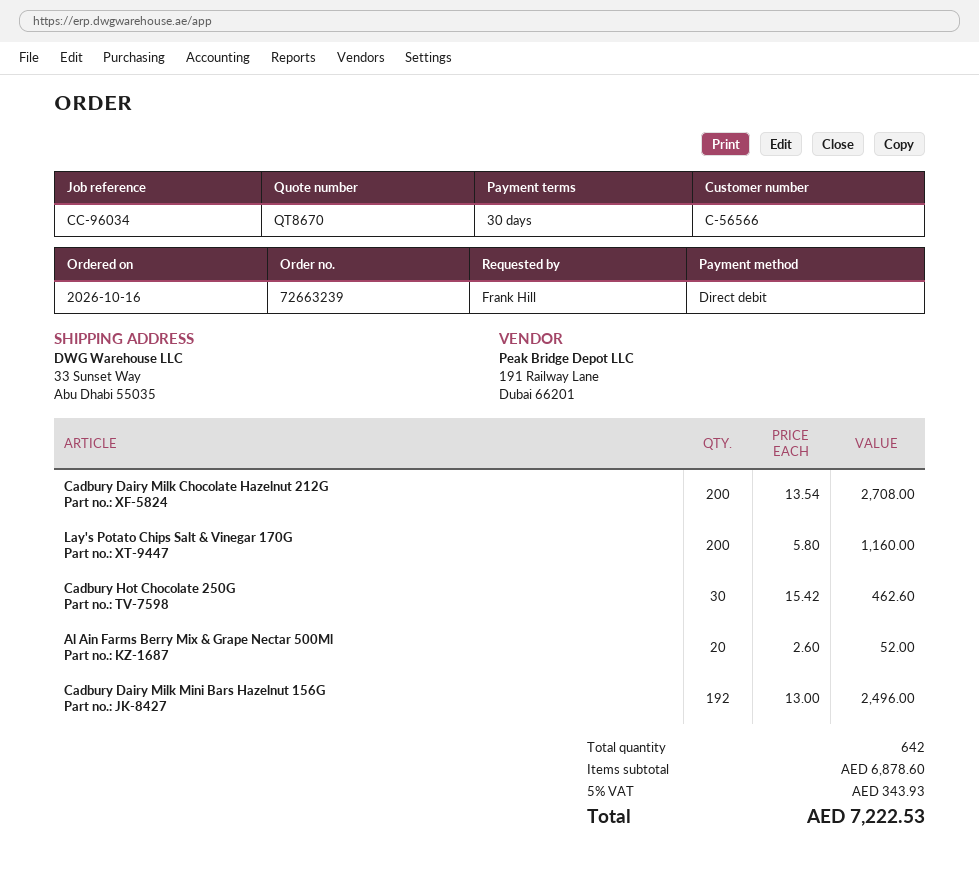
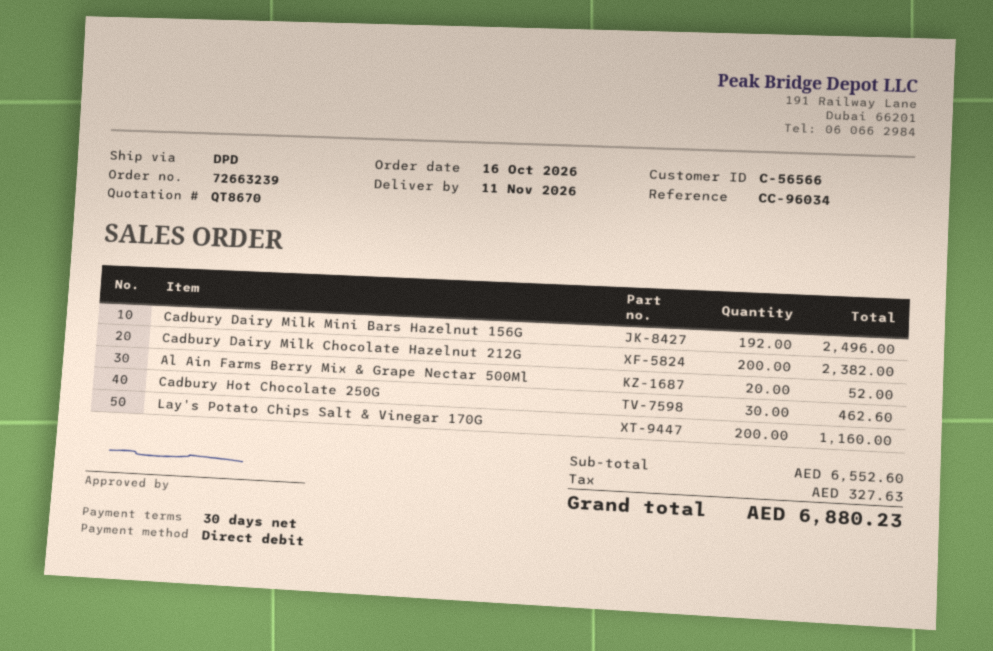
Cadbury Dairy Milk Chocolate Hazelnut 212G: 200 for 2708.00 -> 200 for 2382.00
subtotal: 6878.60 -> 6552.60
tax: 343.93 -> 327.63
total: 7222.53 -> 6880.23

